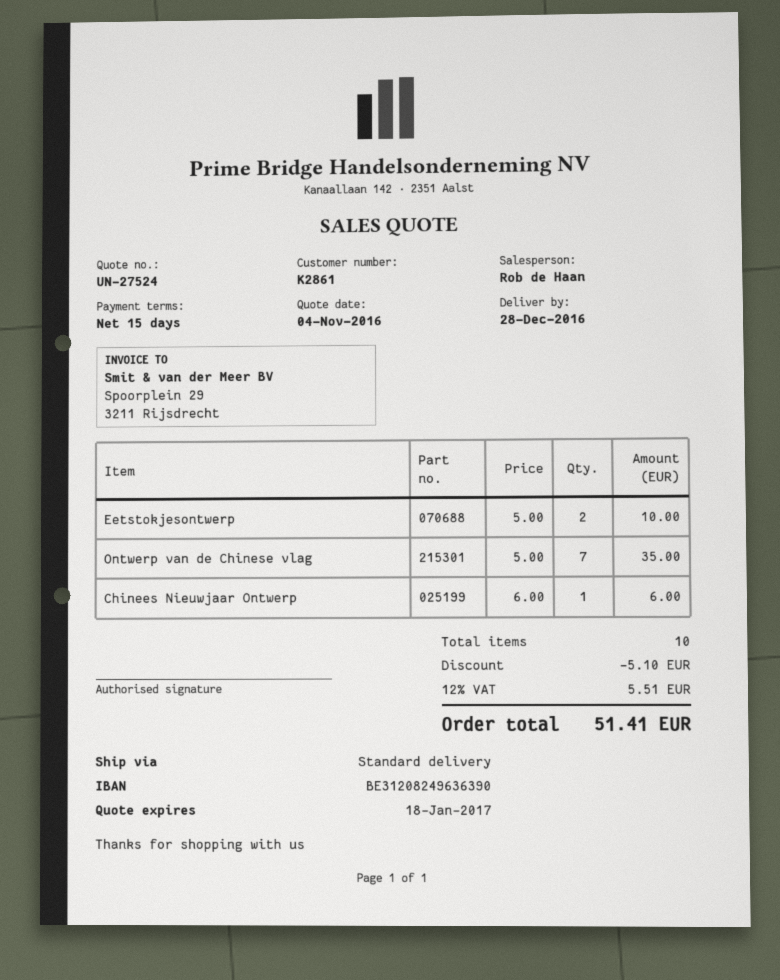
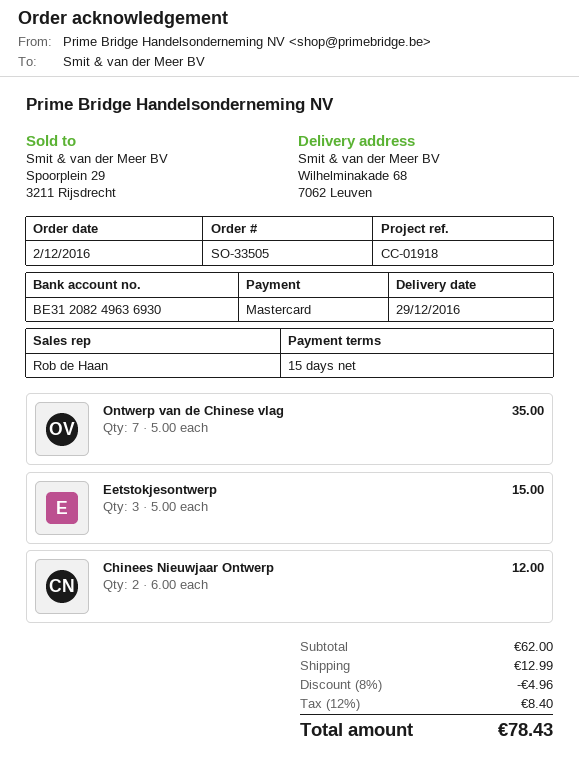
delivery date: 2016-12-28 -> 2016-12-29
bank account: BE31208249636390 -> BE31208249636930
Eetstokjesontwerp: 2 x 5.00 = 10.00 -> 3 x 5.00 = 15.00
Chinees Nieuwjaar Ontwerp: 1 x 6.00 = 6.00 -> 2 x 6.00 = 12.00
discount: 5.10 -> 4.96
shipping: none -> 12.99
tax: 12% = 5.51 -> 12% = 8.40
total: 51.41 -> 78.43

